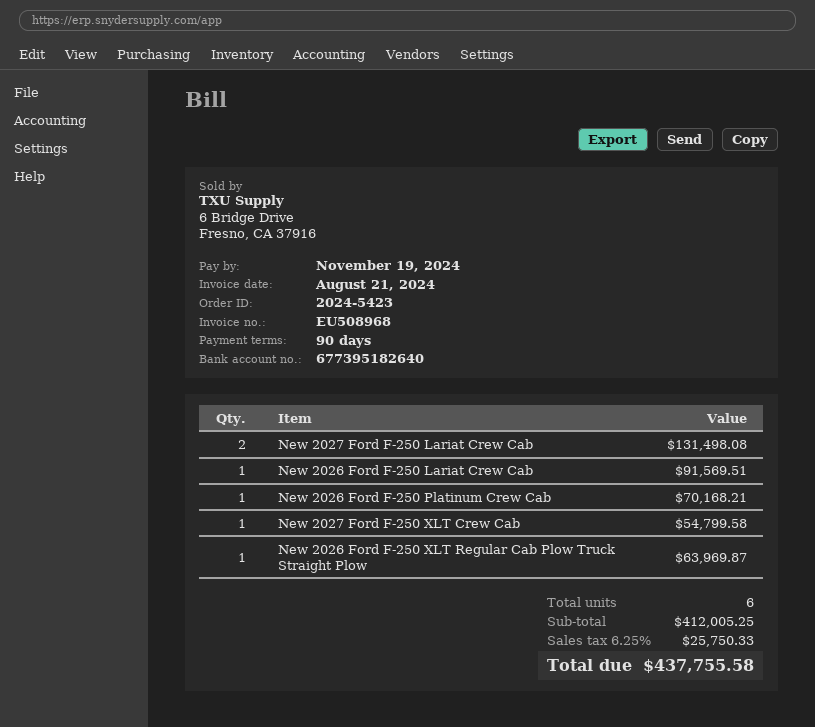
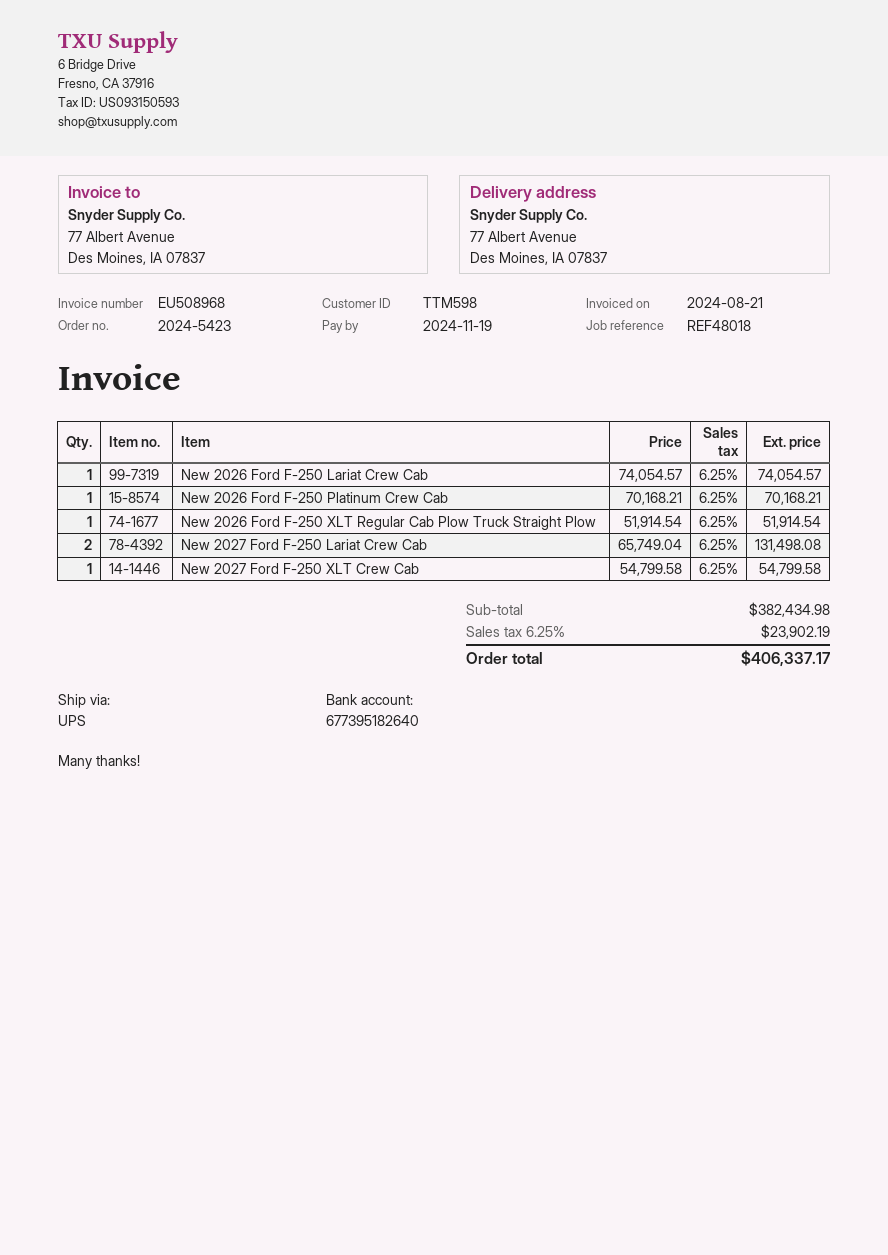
New 2026 Ford F-250 Lariat Crew Cab: 1 for 91569.51 -> 1 for 74054.57
New 2026 Ford F-250 XLT Regular Cab Plow Truck Straight Plow: 1 for 63969.87 -> 1 for 51914.54
subtotal: 412005.25 -> 382434.98
tax: 6.25% = 25750.33 -> 6.25% = 23902.19
total: 437755.58 -> 406337.17

